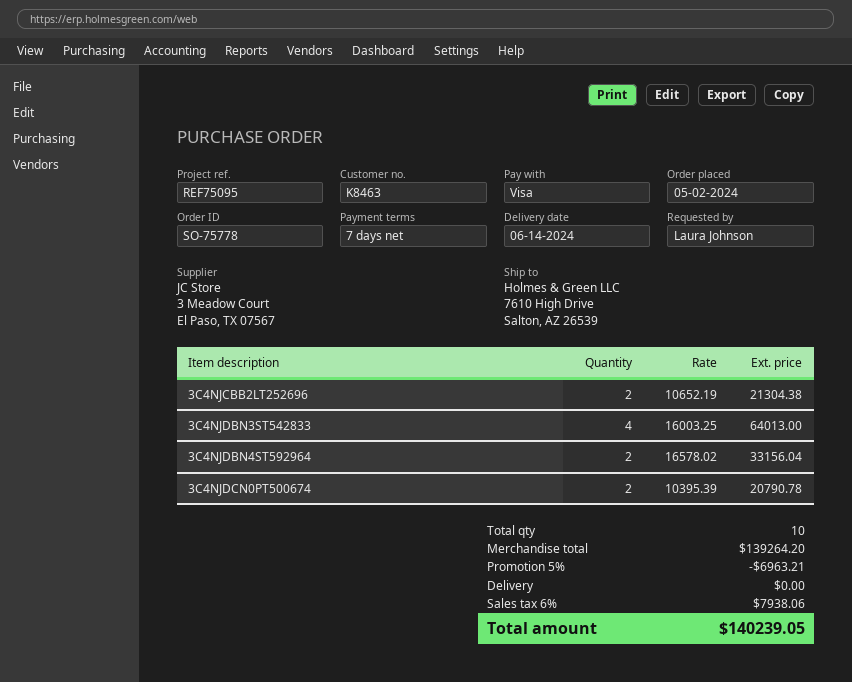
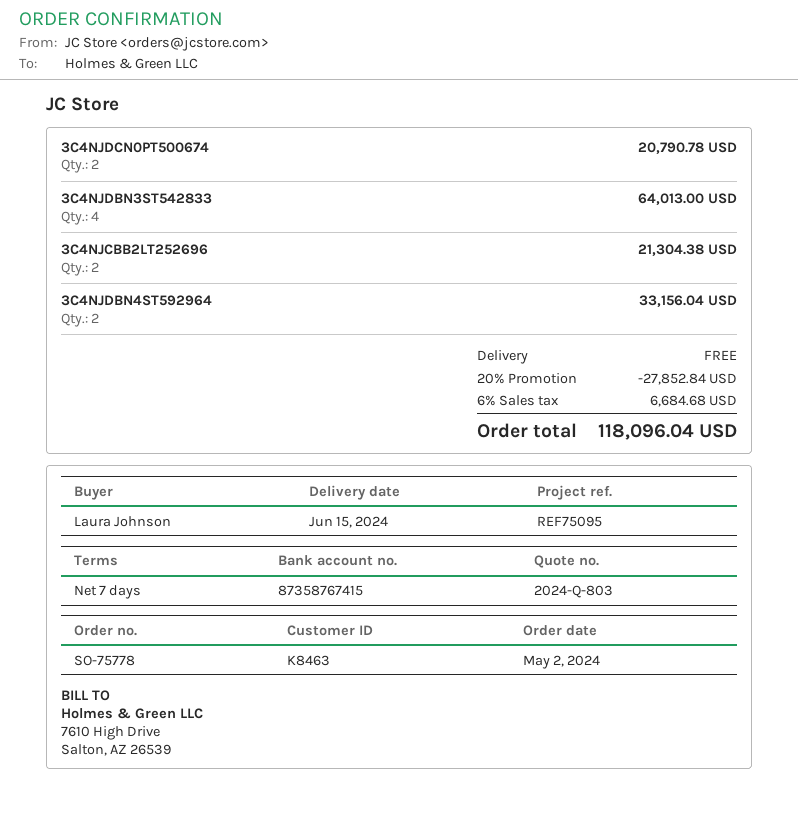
delivery date: 2024-06-14 -> 2024-06-15
discount: 5% = 6963.21 -> 20% = 27852.84
tax: 6% = 7938.06 -> 6% = 6684.68
total: 140239.05 -> 118096.04

